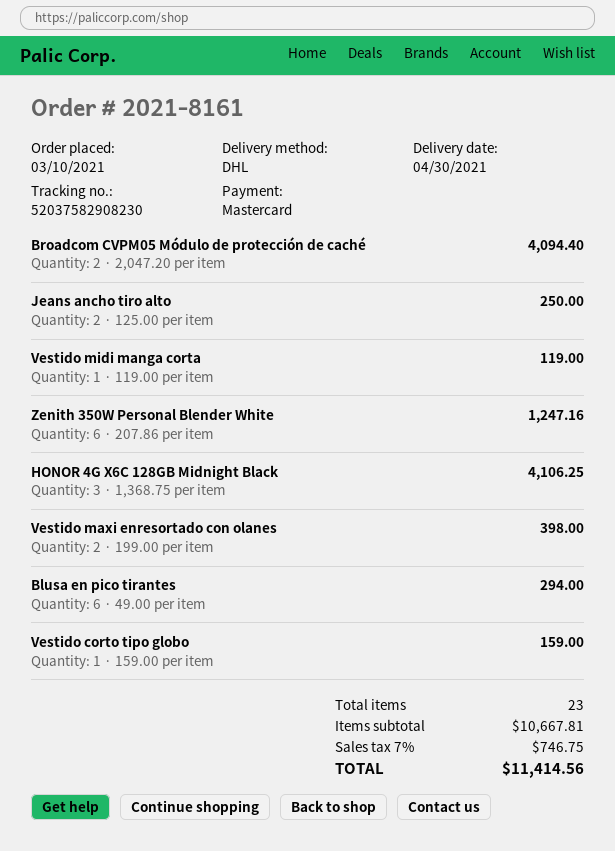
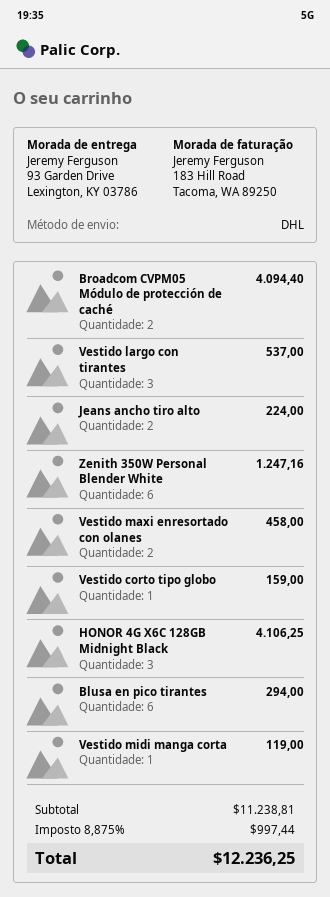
Jeans ancho tiro alto: 2 for 250.00 -> 2 for 224.00
Vestido maxi enresortado con olanes: 2 for 398.00 -> 2 for 458.00
Vestido largo con tirantes: none -> 3 for 537.00
subtotal: 10667.81 -> 11238.81
tax: 7% = 746.75 -> 8.875% = 997.44
total: 11414.56 -> 12236.25

